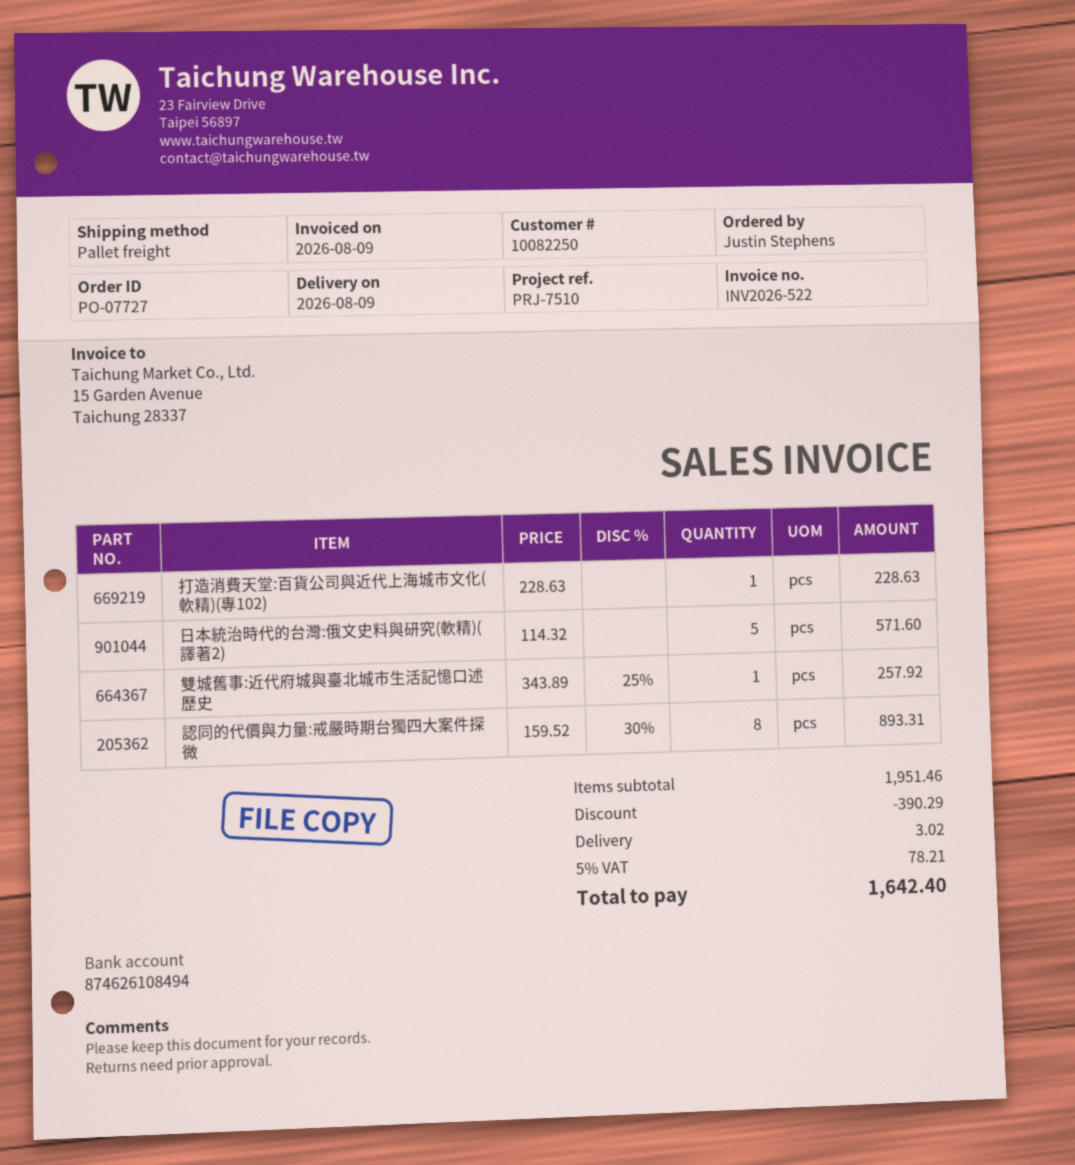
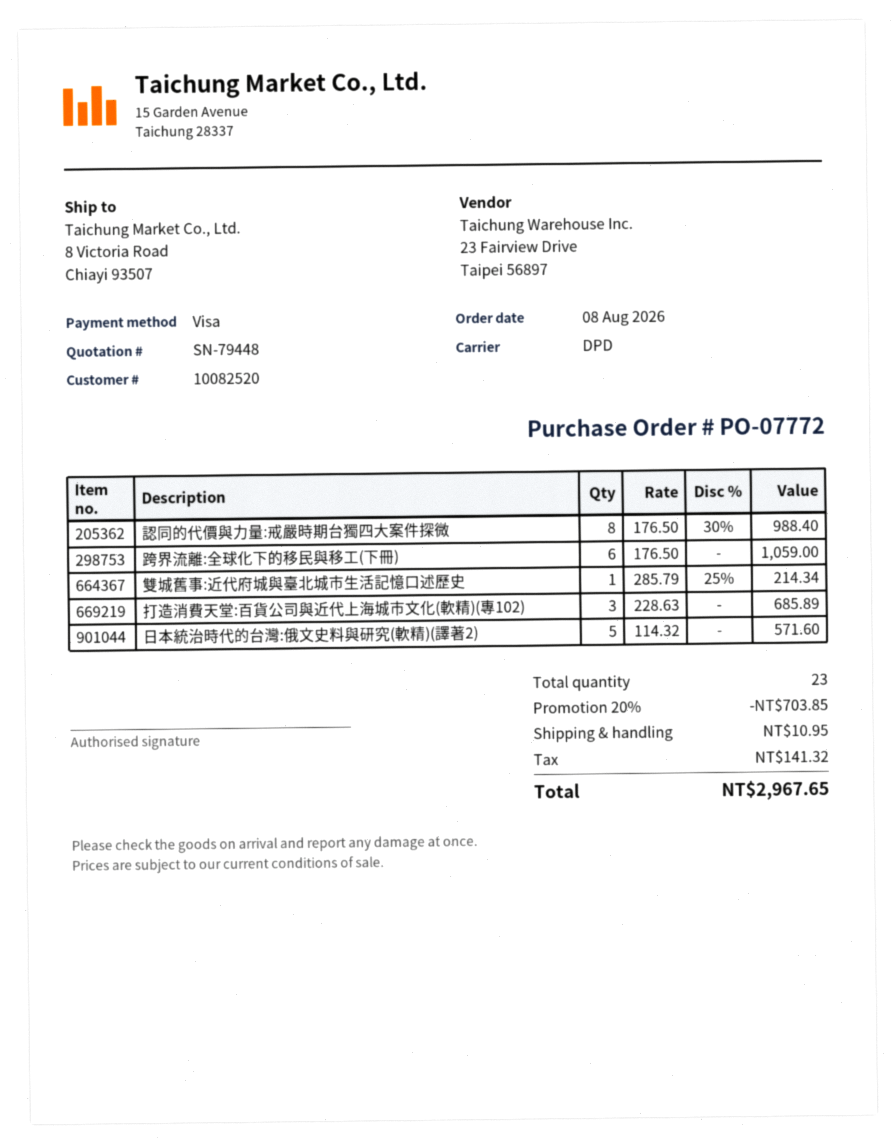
order number: PO-07727 -> PO-07772
customer number: 10082250 -> 10082520
shipping method: pallet freight -> DPD
打造消費天堂:百貨公司與近代上海城市文化(軟精)(專102): 1 x 228.63 = 228.63 -> 3 x 228.63 = 685.89
雙城舊事:近代府城與臺北城市生活記憶口述歷史: 1 x 343.89 - 25% = 257.92 -> 1 x 285.79 - 25% = 214.34
認同的代價與力量:戒嚴時期台獨四大案件探微: 8 x 159.52 - 30% = 893.31 -> 8 x 176.50 - 30% = 988.40
跨界流離:全球化下的移民與移工(下冊): none -> 6 x 176.50 = 1059.00
discount: 390.29 -> 703.85
shipping: 3.02 -> 10.95
tax: 78.21 -> 141.32
total: 1642.40 -> 2967.65

